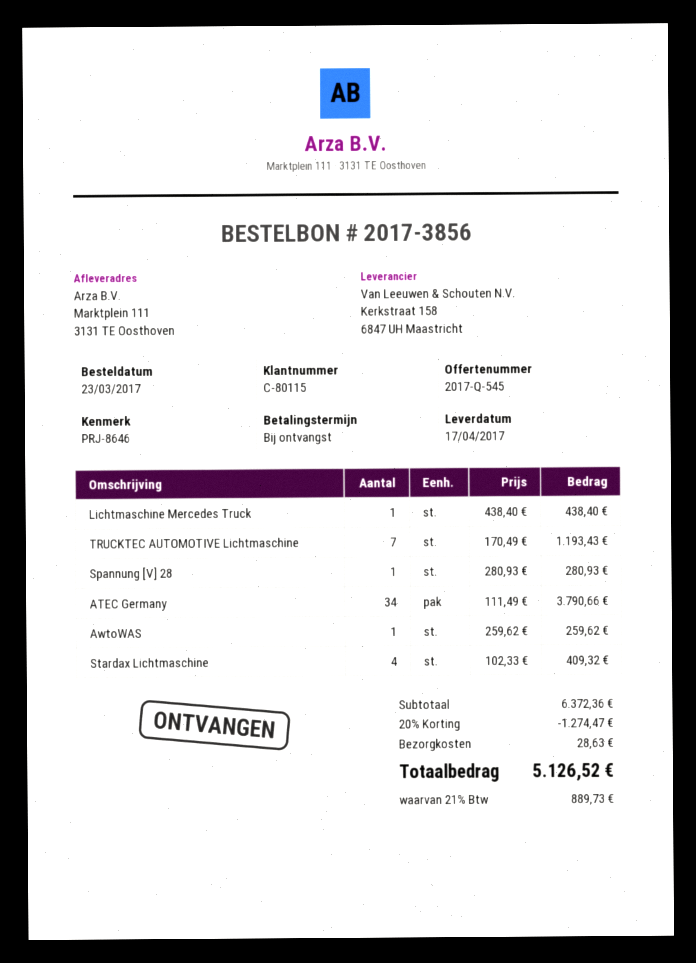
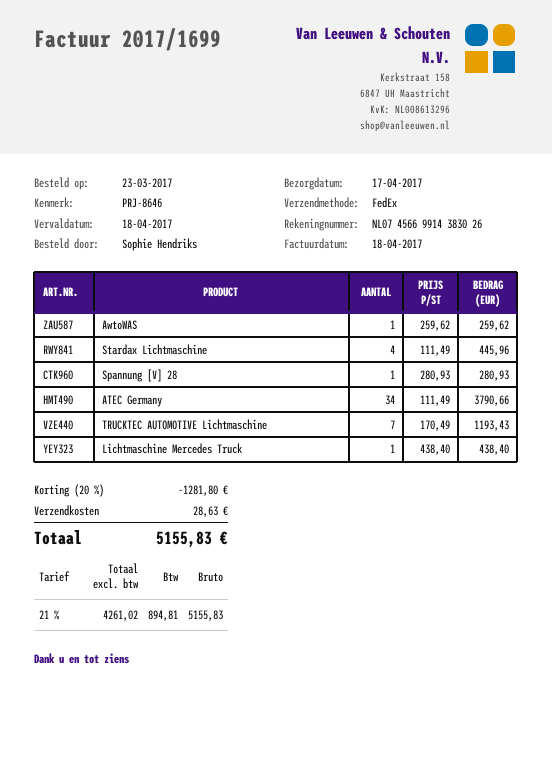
Stardax Lichtmaschine: 4 x 102.33 = 409.32 -> 4 x 111.49 = 445.96
discount: 20% = 1274.47 -> 20% = 1281.80
tax: 21% = 889.73 -> 21% = 894.81
total: 5126.52 -> 5155.83

